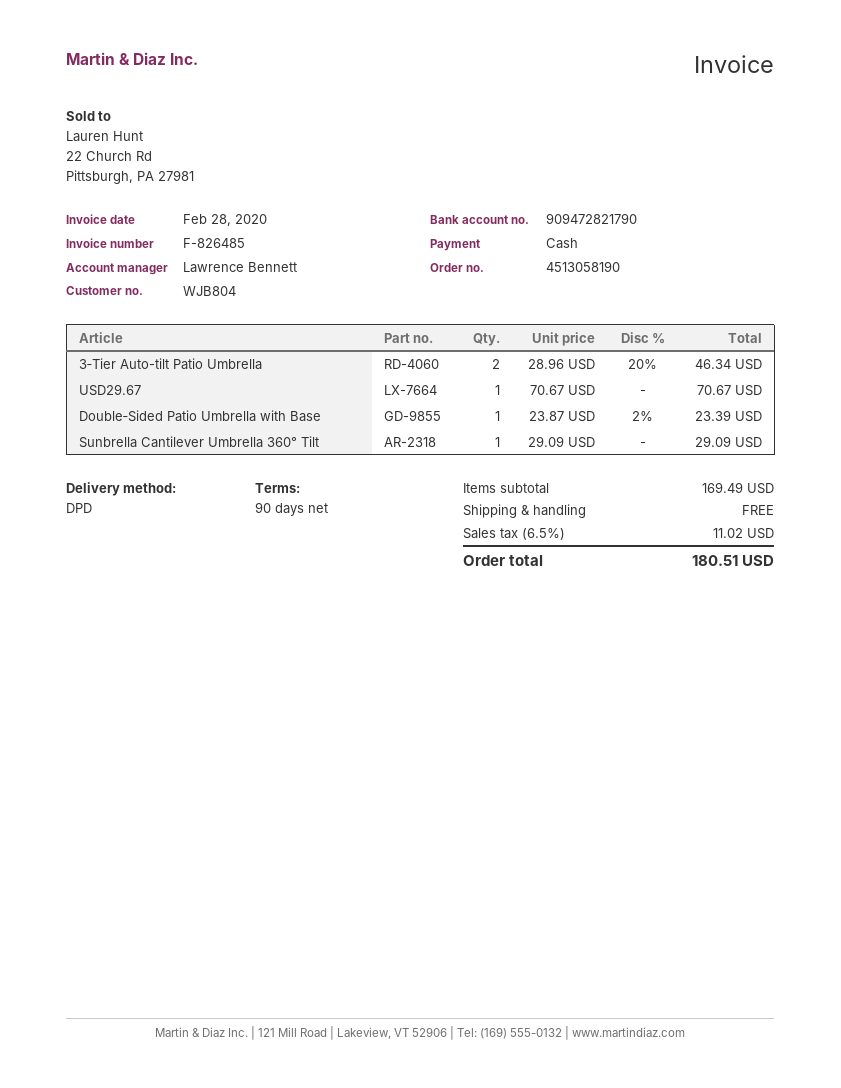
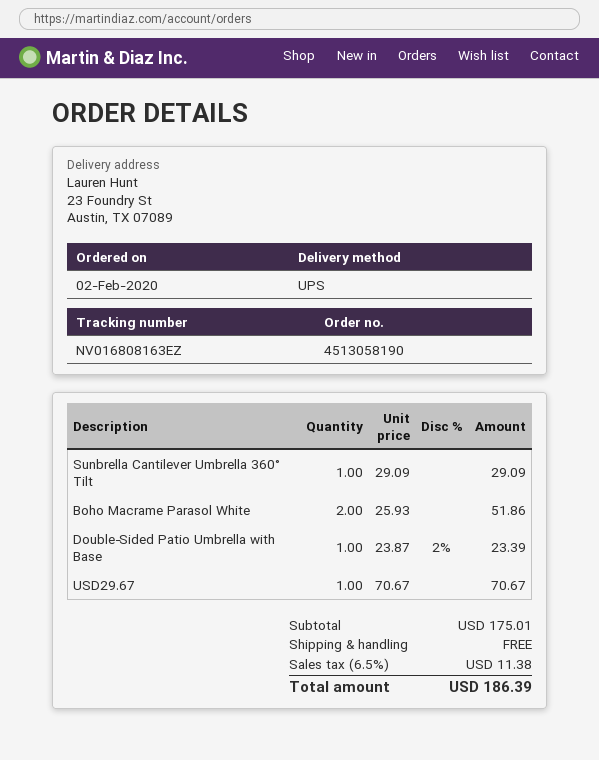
shipping method: DPD -> UPS
3‑Tier Auto-tilt Patio Umbrella: 2 x 28.96 - 20% = 46.34 -> none
Boho Macrame Parasol White: none -> 2 x 25.93 = 51.86
subtotal: 169.49 -> 175.01
tax: 6.5% = 11.02 -> 6.5% = 11.38
total: 180.51 -> 186.39

